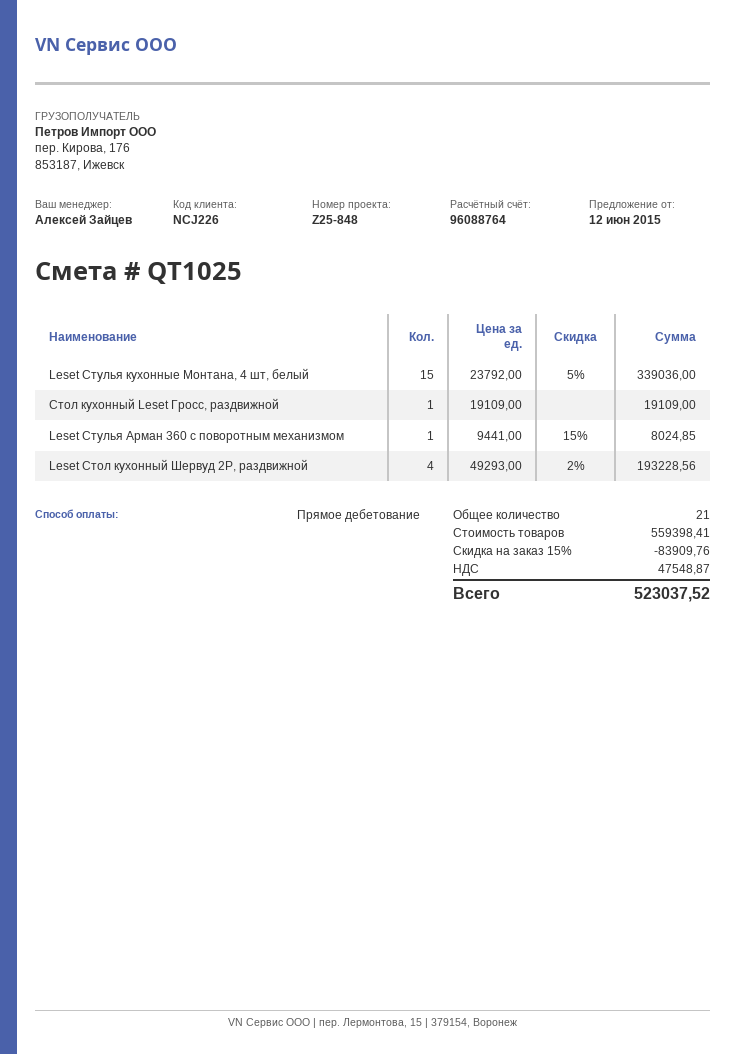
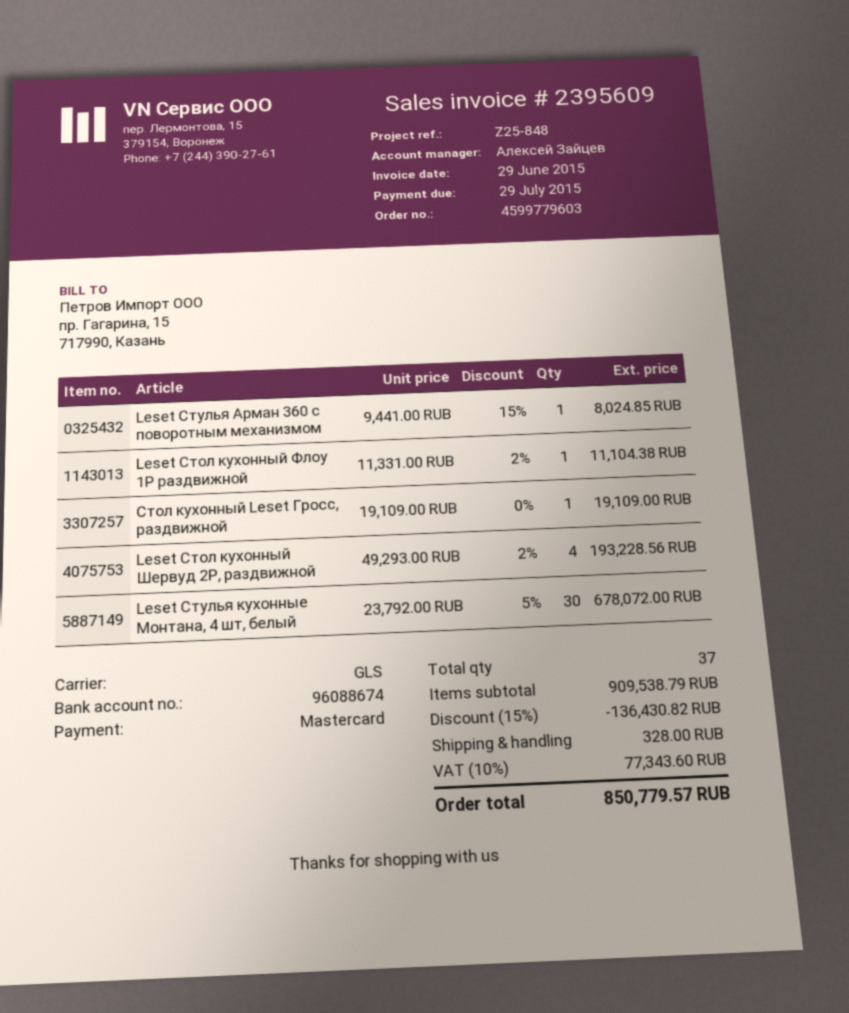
payment method: direct debit -> Mastercard
bank account: 96088764 -> 96088674
Leset Стулья кухонные Монтана, 4 шт, белый: 15 x 23792.00 - 5% = 339036.00 -> 30 x 23792.00 - 5% = 678072.00
Leset Стол кухонный Флоу 1Р раздвижной: none -> 1 x 11331.00 - 2% = 11104.38
total quantity: 21 -> 37
subtotal: 559398.41 -> 909538.79
discount: 15% = 83909.76 -> 15% = 136430.82
shipping: none -> 328.00
tax: 47548.87 -> 77343.60
total: 523037.52 -> 850779.57

